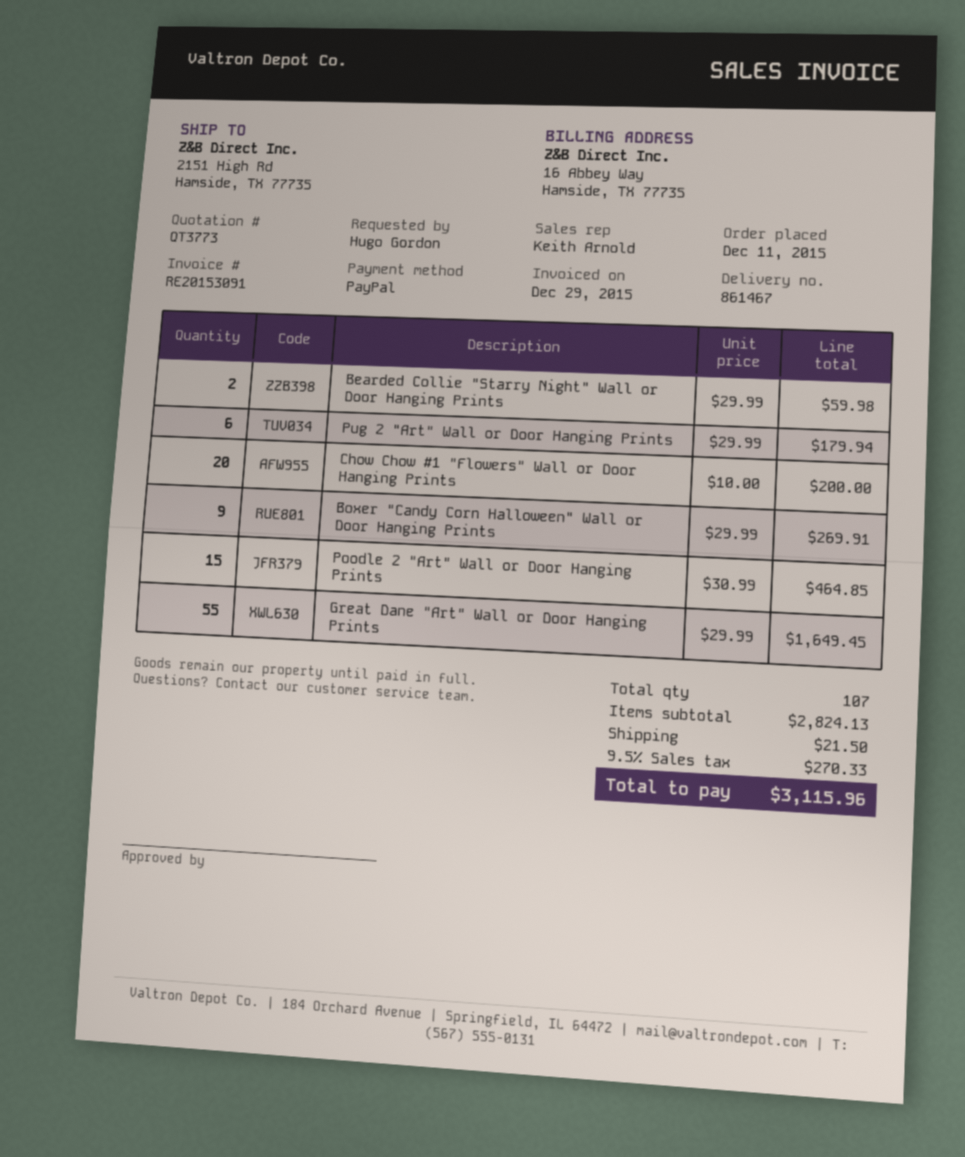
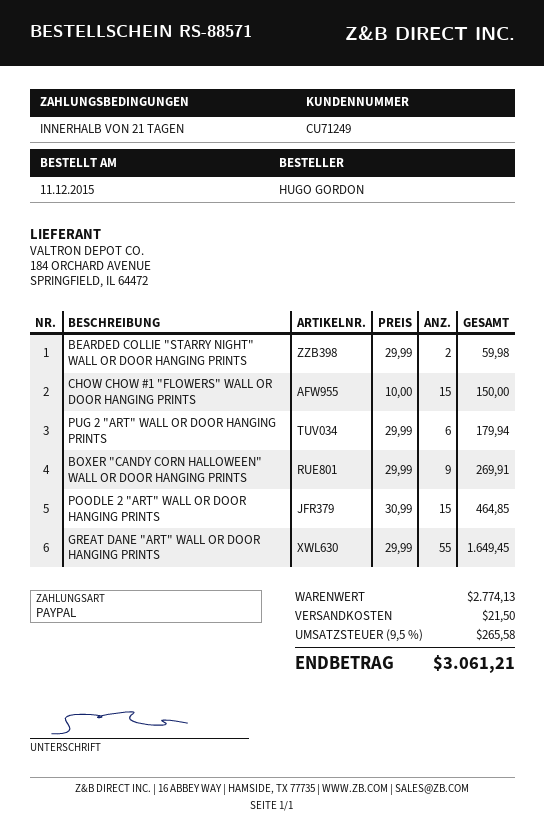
Chow Chow #1 "Flowers" Wall or Door Hanging Prints: 20 x 10.00 = 200.00 -> 15 x 10.00 = 150.00
subtotal: 2824.13 -> 2774.13
tax: 9.5% = 270.33 -> 9.5% = 265.58
total: 3115.96 -> 3061.21

